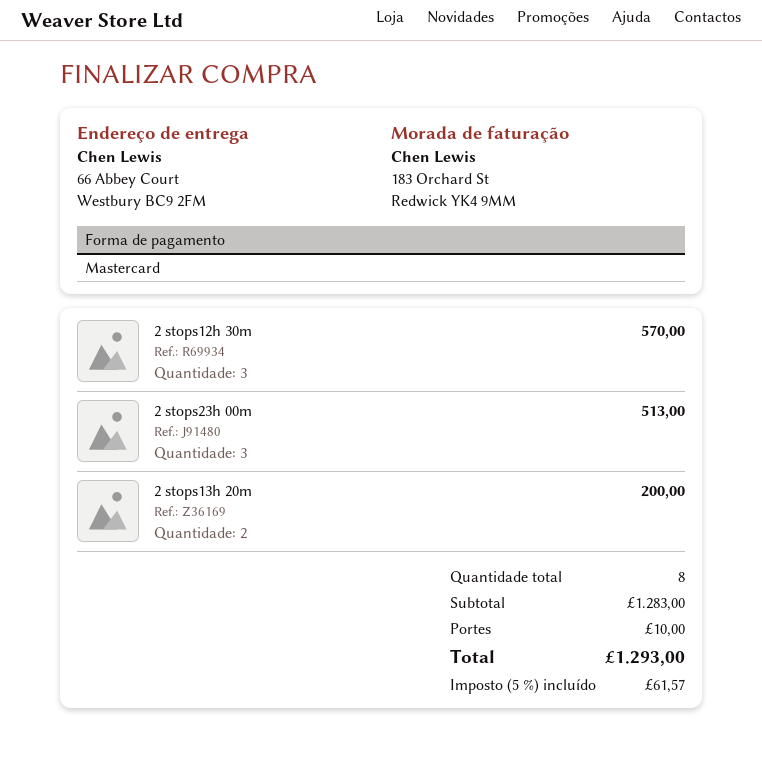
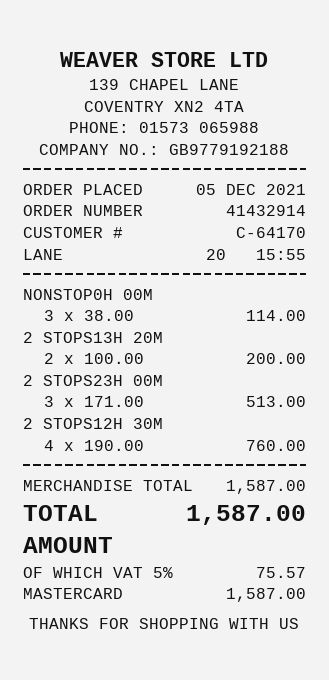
2 stops12h 30m: 3 for 570.00 -> 4 for 760.00
NONSTOP0H 00M: none -> 3 for 114.00
subtotal: 1283.00 -> 1587.00
shipping: 10.00 -> none
tax: 5% = 61.57 -> 5% = 75.57
total: 1293.00 -> 1587.00

